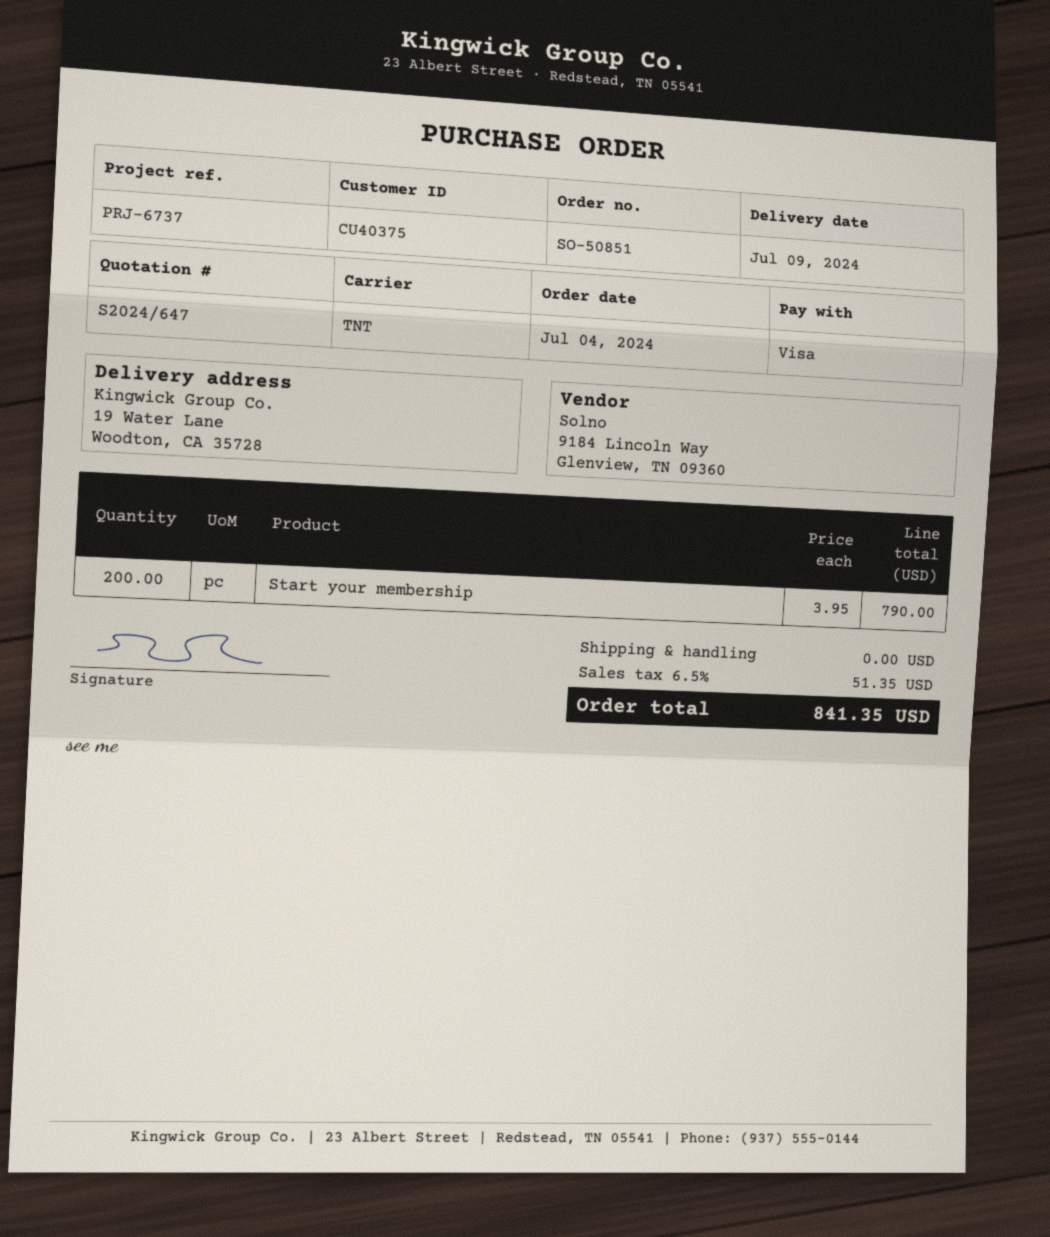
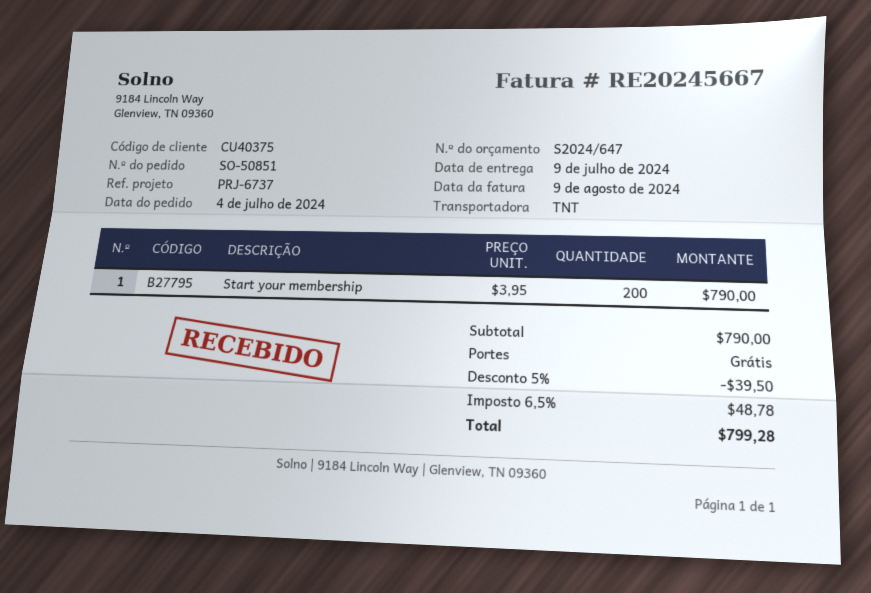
discount: none -> 5% = 39.50
tax: 6.5% = 51.35 -> 6.5% = 48.78
total: 841.35 -> 799.28

